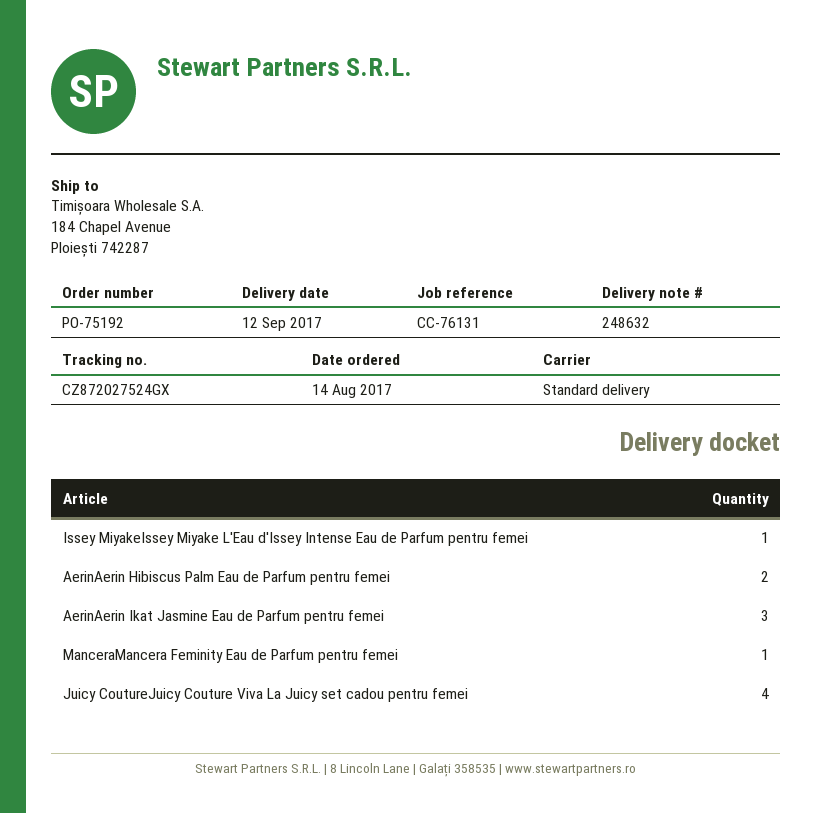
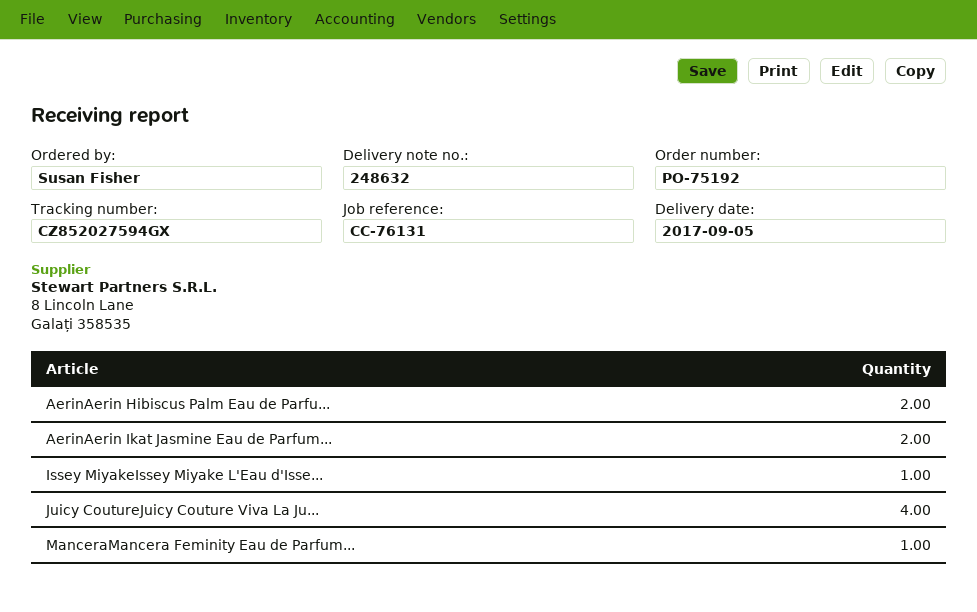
delivery date: 2017-09-12 -> 2017-09-05
tracking number: CZ872027524GX -> CZ852027594GX
AerinAerin Ikat Jasmine Eau de Parfum pentru femei: 3 -> 2

